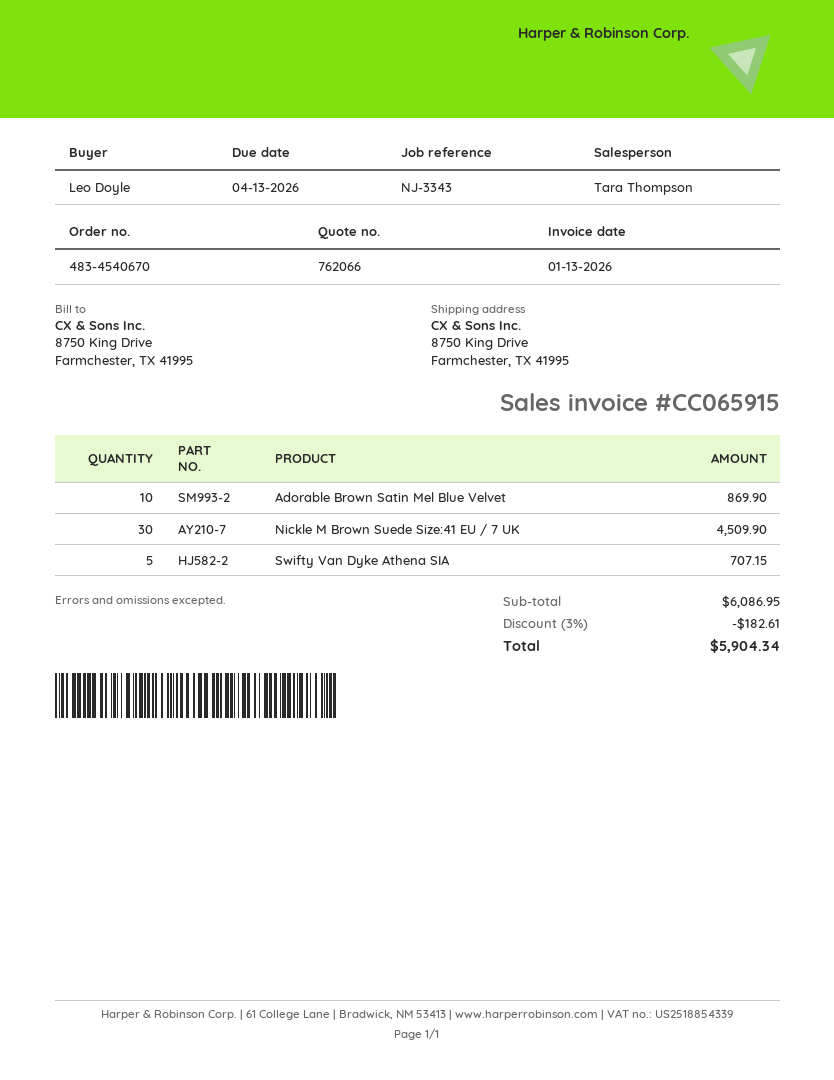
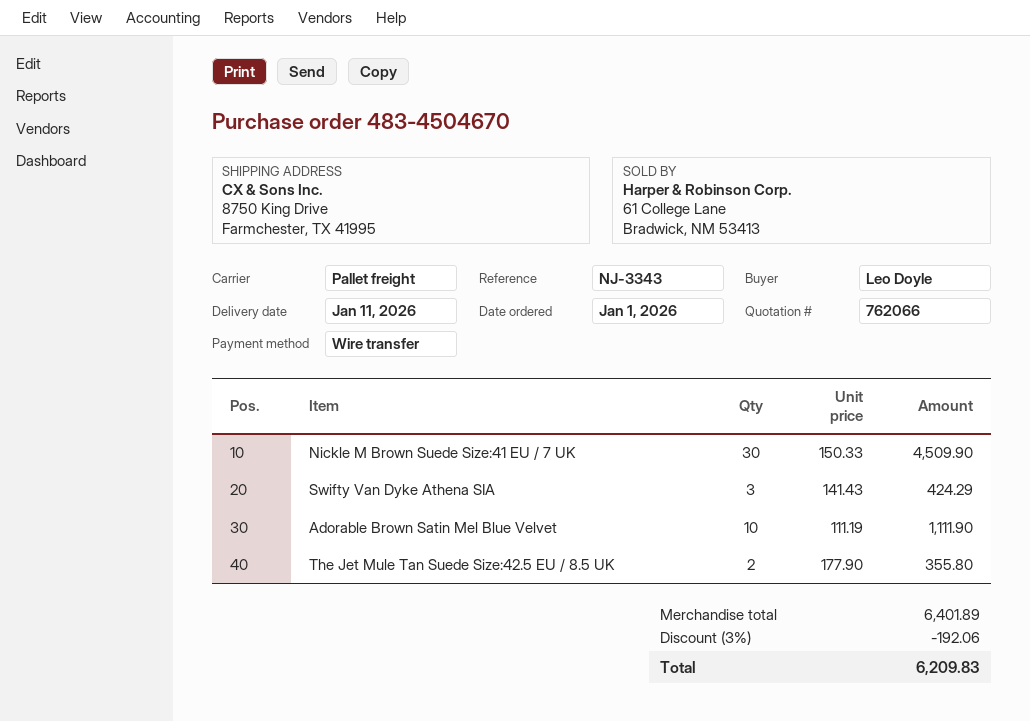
order number: 483-4540670 -> 483-4504670
Adorable Brown Satin Mel Blue Velvet: 10 for 869.90 -> 10 for 1111.90
Swifty Van Dyke Athena SIA: 5 for 707.15 -> 3 for 424.29
The Jet Mule Tan Suede Size:42.5 EU / 8.5 UK: none -> 2 for 355.80
subtotal: 6086.95 -> 6401.89
discount: 3% = 182.61 -> 3% = 192.06
total: 5904.34 -> 6209.83

